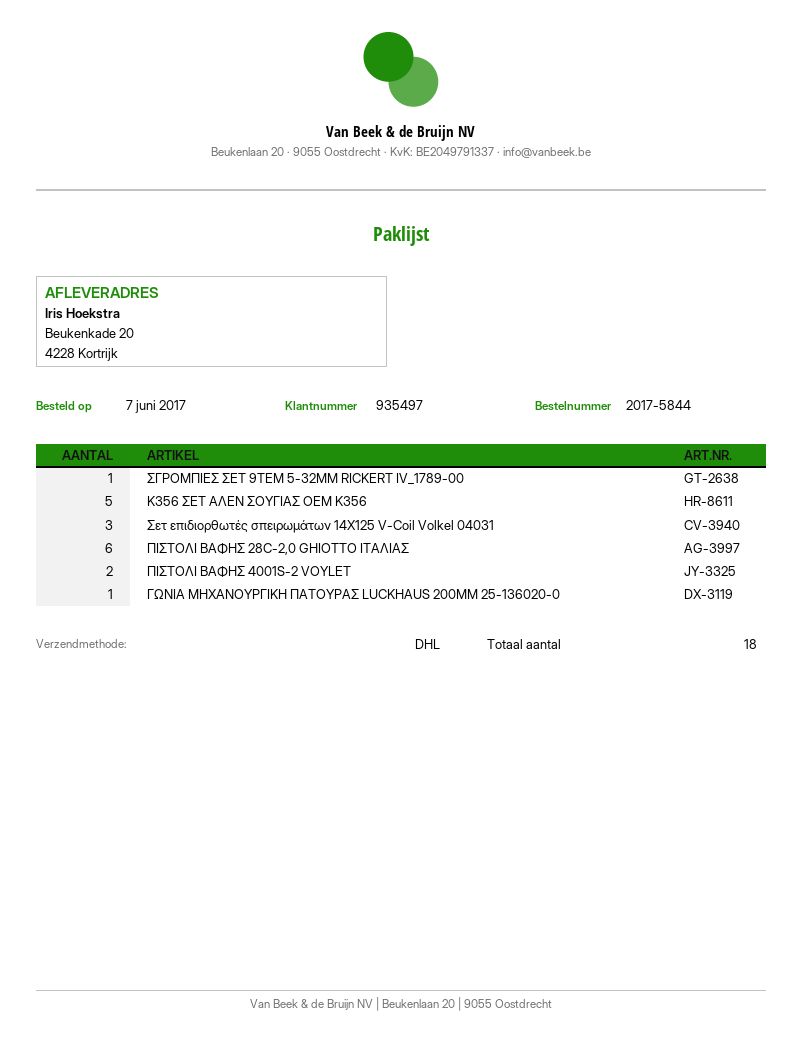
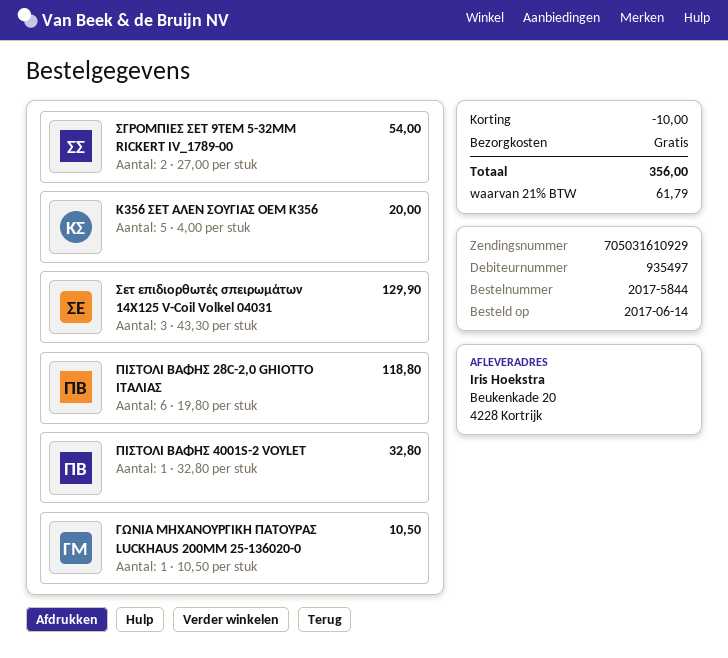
order date: 2017-06-07 -> 2017-06-14
ΣΓΡΟΜΠΙΕΣ ΣΕΤ 9ΤΕΜ 5-32ΜΜ RICKERT IV_1789-00: 1 -> 2
ΠΙΣΤΟΛΙ ΒΑΦΗΣ 4001S-2 VOYLET: 2 -> 1

